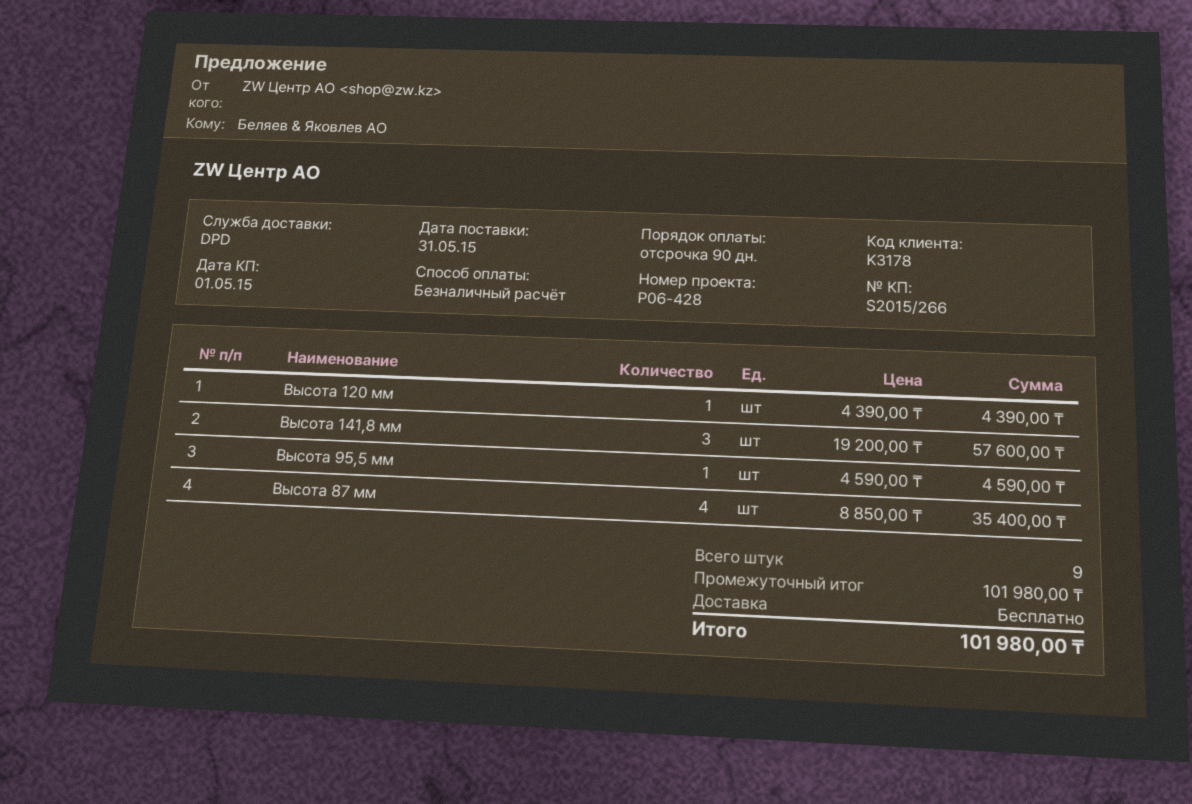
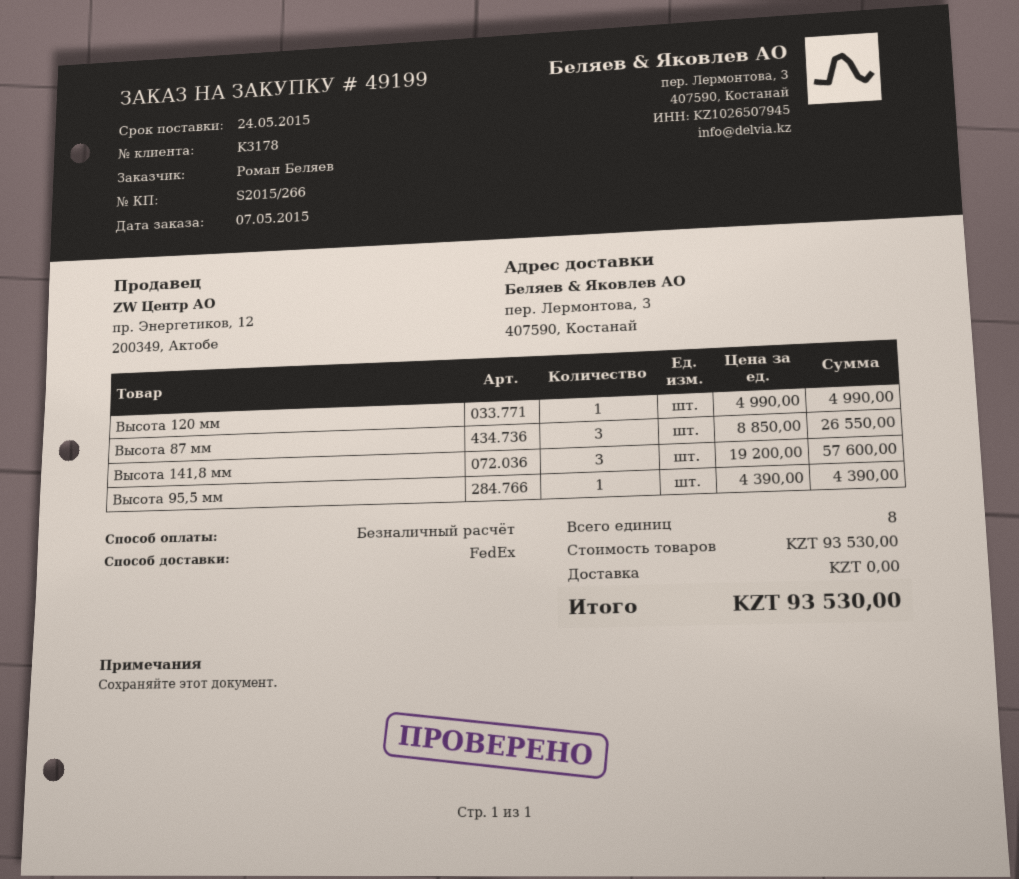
delivery date: 2015-05-31 -> 2015-05-24
shipping method: DPD -> FedEx
Высота 120 мм: 1 x 4390.00 = 4390.00 -> 1 x 4990.00 = 4990.00
Высота 95,5 мм: 1 x 4590.00 = 4590.00 -> 1 x 4390.00 = 4390.00
Высота 87 мм: 4 x 8850.00 = 35400.00 -> 3 x 8850.00 = 26550.00
total quantity: 9 -> 8
subtotal: 101980.00 -> 93530.00
total: 101980.00 -> 93530.00

